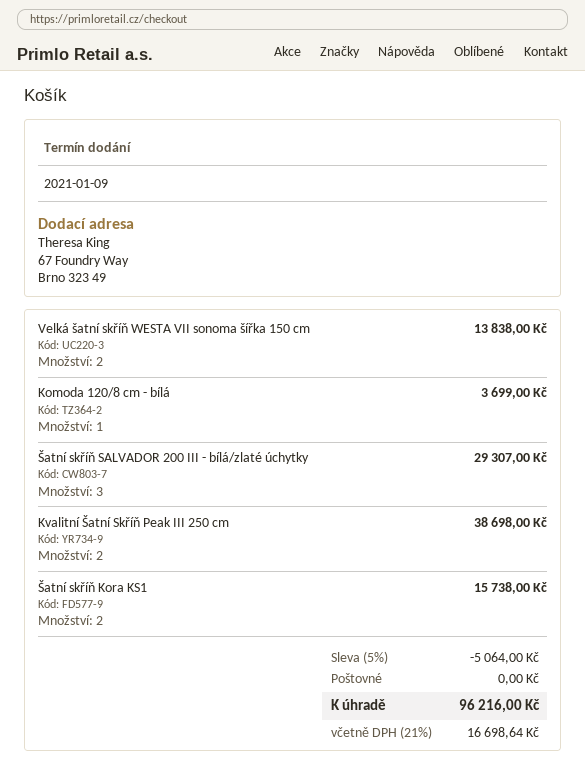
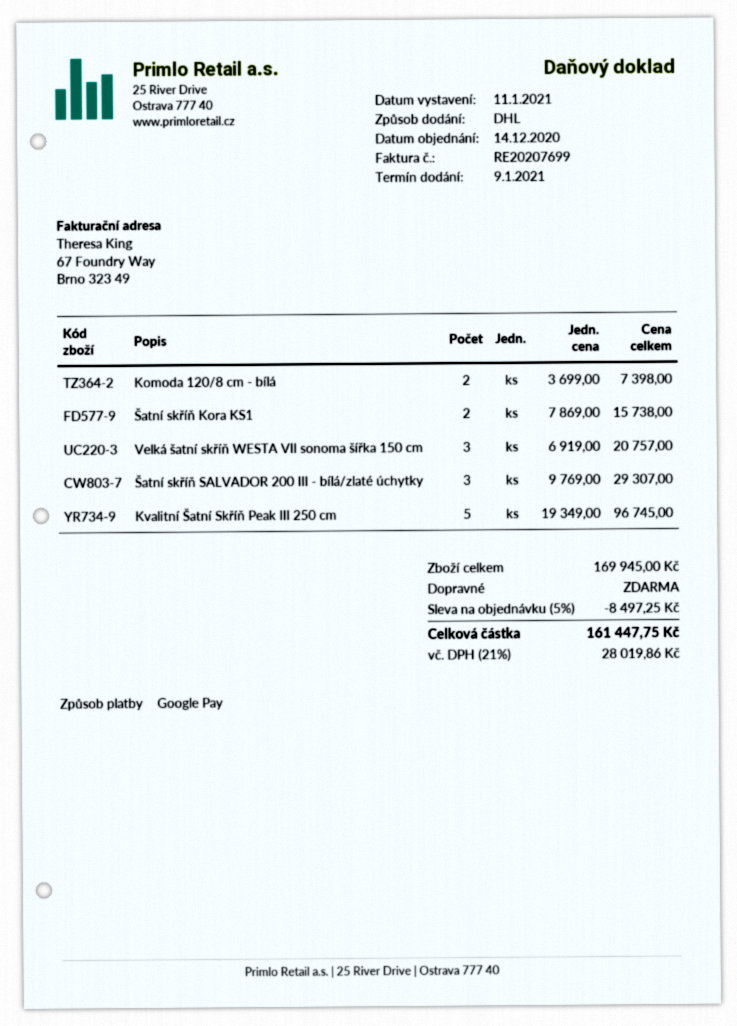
Velká šatní skříň WESTA VII sonoma šířka 150 cm: 2 for 13838.00 -> 3 for 20757.00
Komoda 120/8 cm - bílá: 1 for 3699.00 -> 2 for 7398.00
Kvalitní Šatní Skříň Peak III 250 cm: 2 for 38698.00 -> 5 for 96745.00
discount: 5% = 5064.00 -> 5% = 8497.25
tax: 21% = 16698.64 -> 21% = 28019.86
total: 96216.00 -> 161447.75

